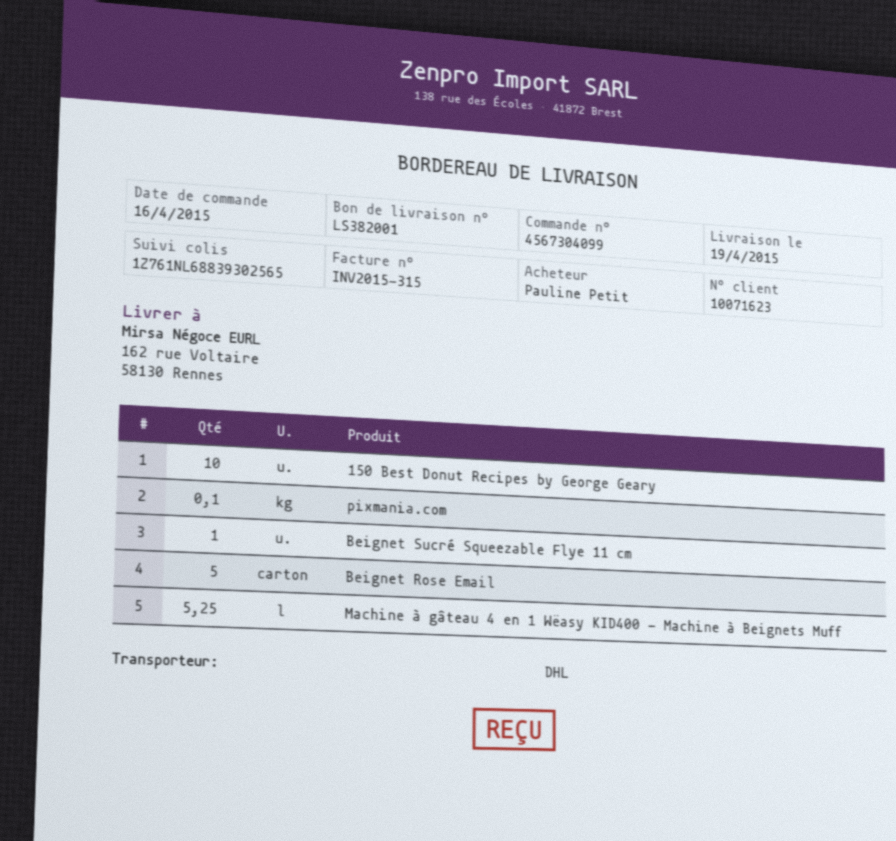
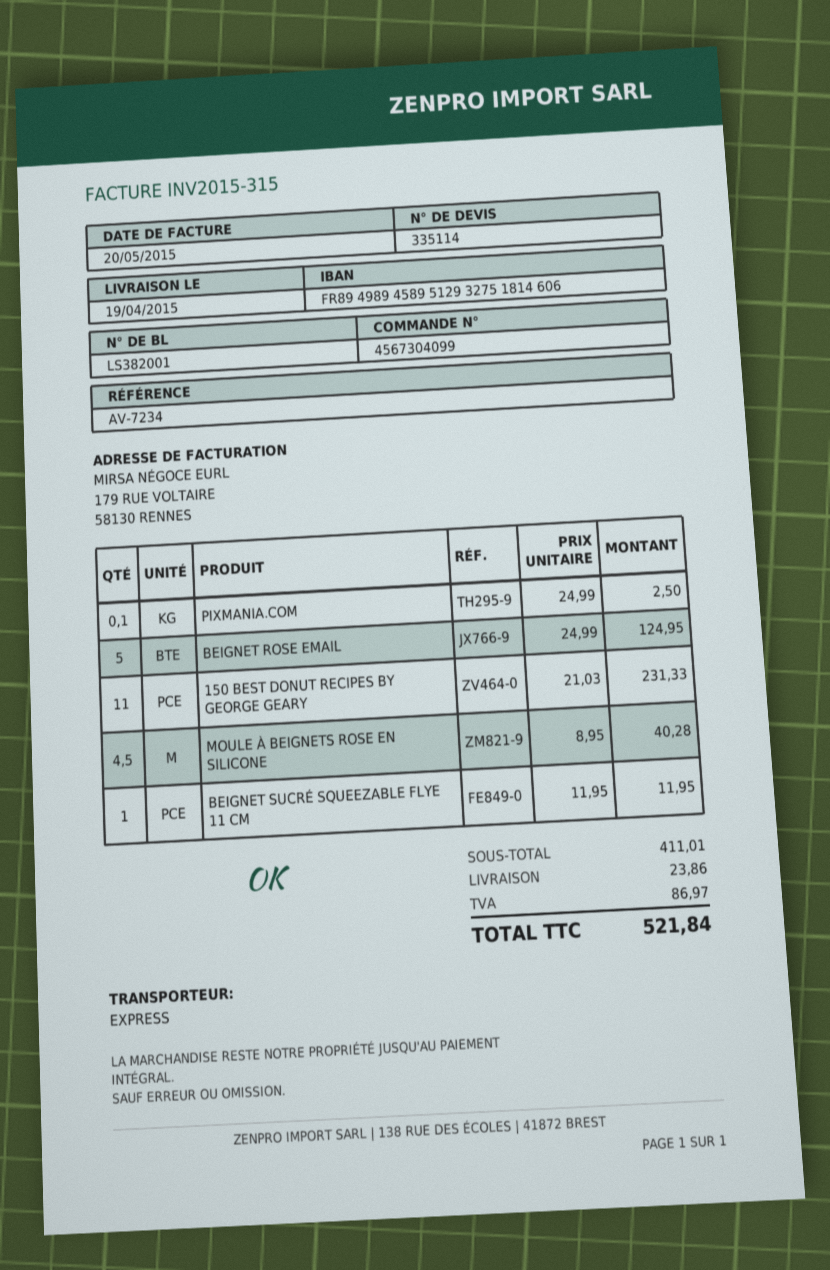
shipping method: DHL -> express
150 Best Donut Recipes by George Geary: 10 -> 11
Machine à gâteau 4 en 1 Wëasy KID400 - Machine à Beignets Muff: 5.25 -> none
MOULE À BEIGNETS ROSE EN SILICONE: none -> 4.5

